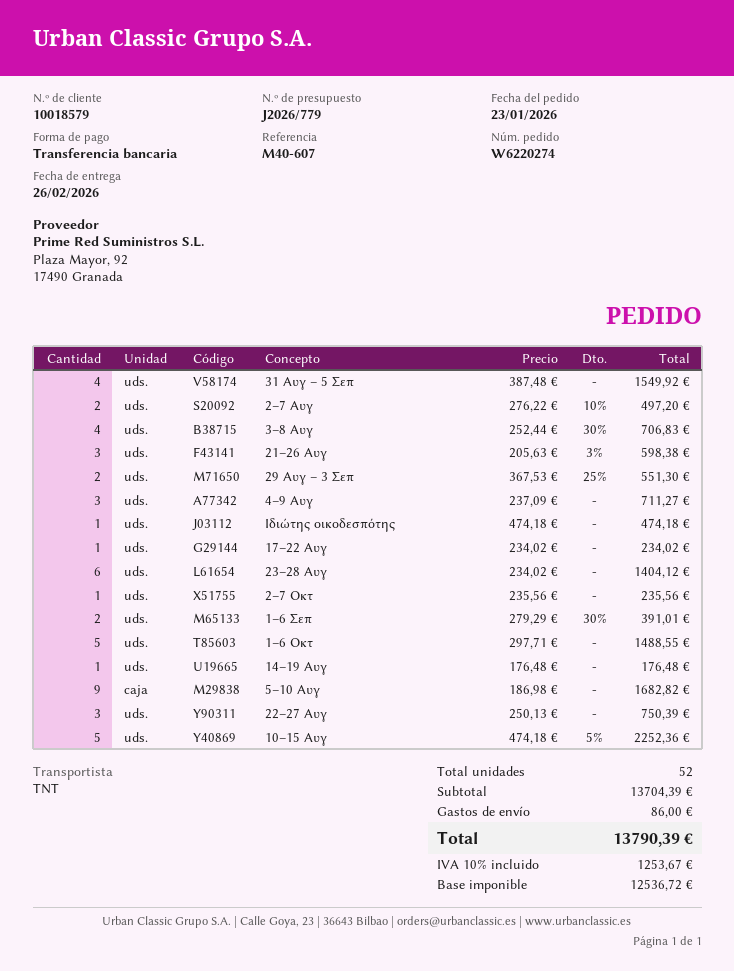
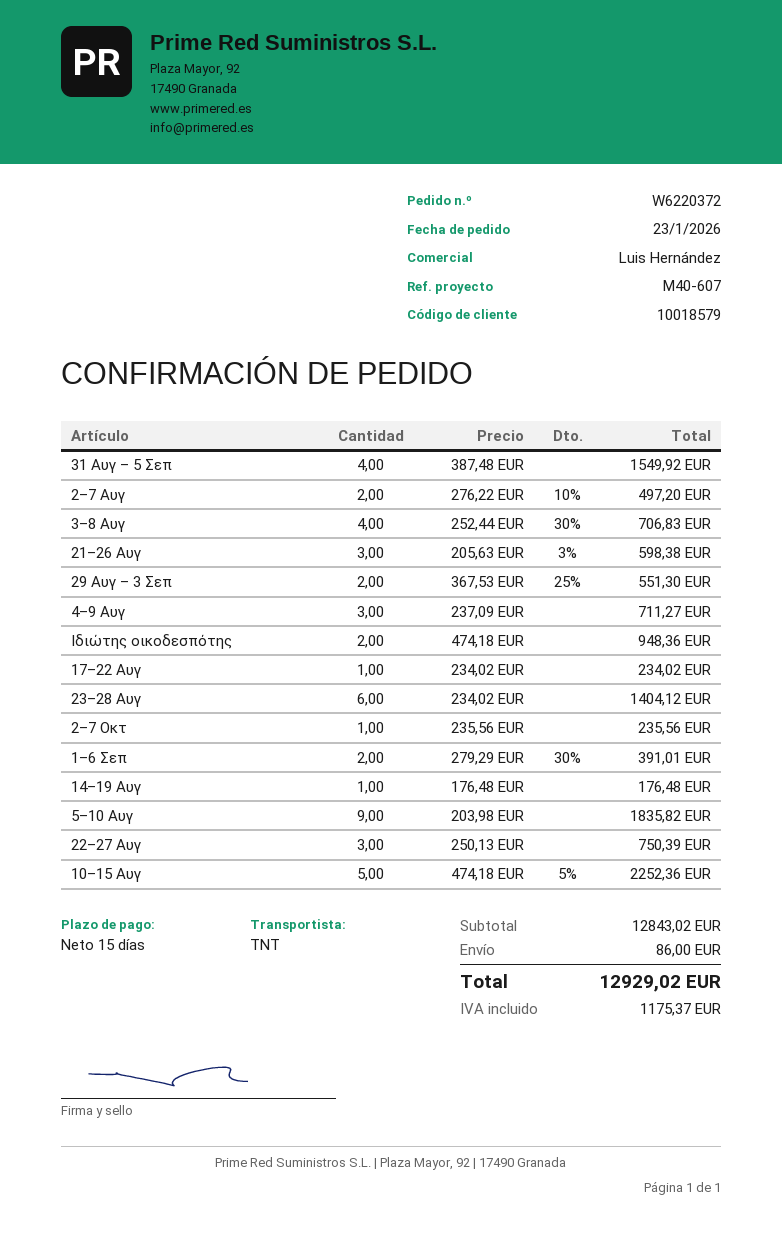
order number: W6220274 -> W6220372
Ιδιώτης οικοδεσπότης: 1 x 474.18 = 474.18 -> 2 x 474.18 = 948.36
1–6 Οκτ: 5 x 297.71 = 1488.55 -> none
5–10 Αυγ: 9 x 186.98 = 1682.82 -> 9 x 203.98 = 1835.82
subtotal: 13704.39 -> 12843.02
tax: 1253.67 -> 1175.37
total: 13790.39 -> 12929.02

